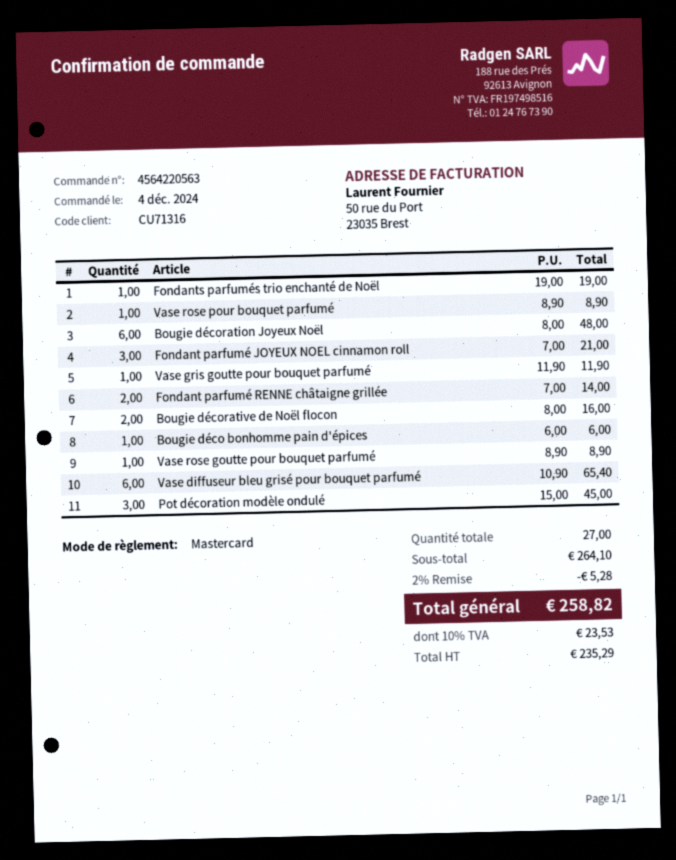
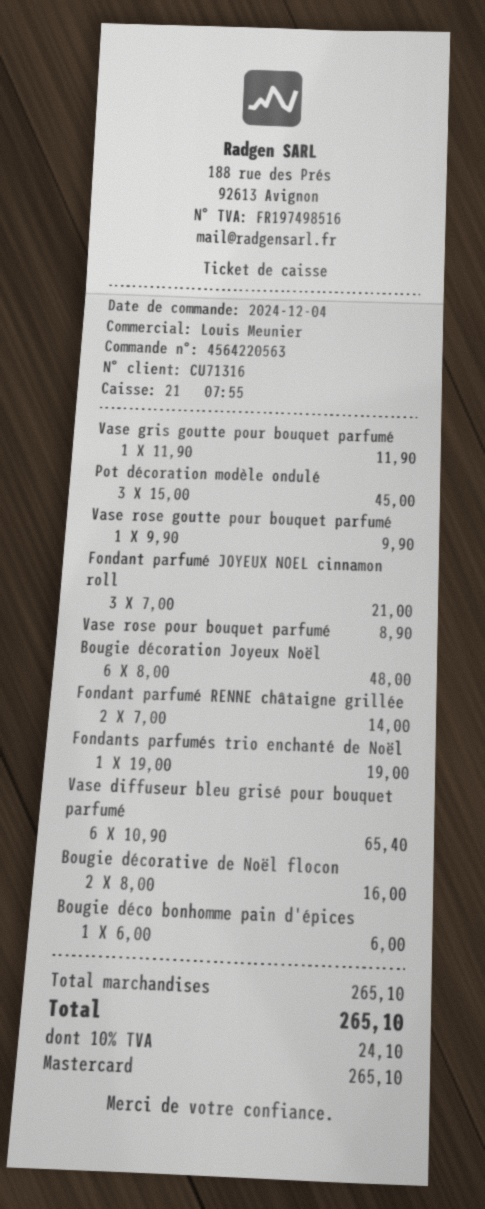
Vase rose goutte pour bouquet parfumé: 1 x 8.90 = 8.90 -> 1 x 9.90 = 9.90
subtotal: 264.10 -> 265.10
discount: 2% = 5.28 -> none
tax: 10% = 23.53 -> 10% = 24.10
total: 258.82 -> 265.10

